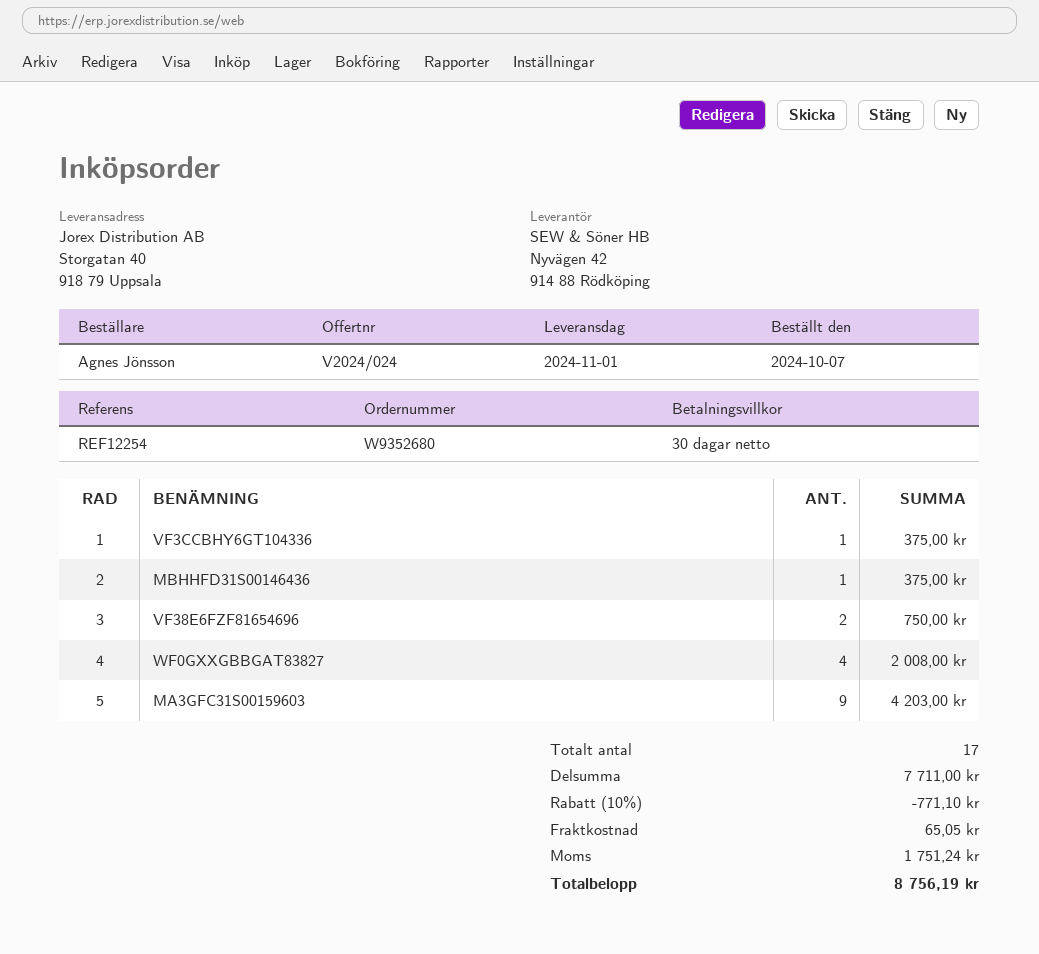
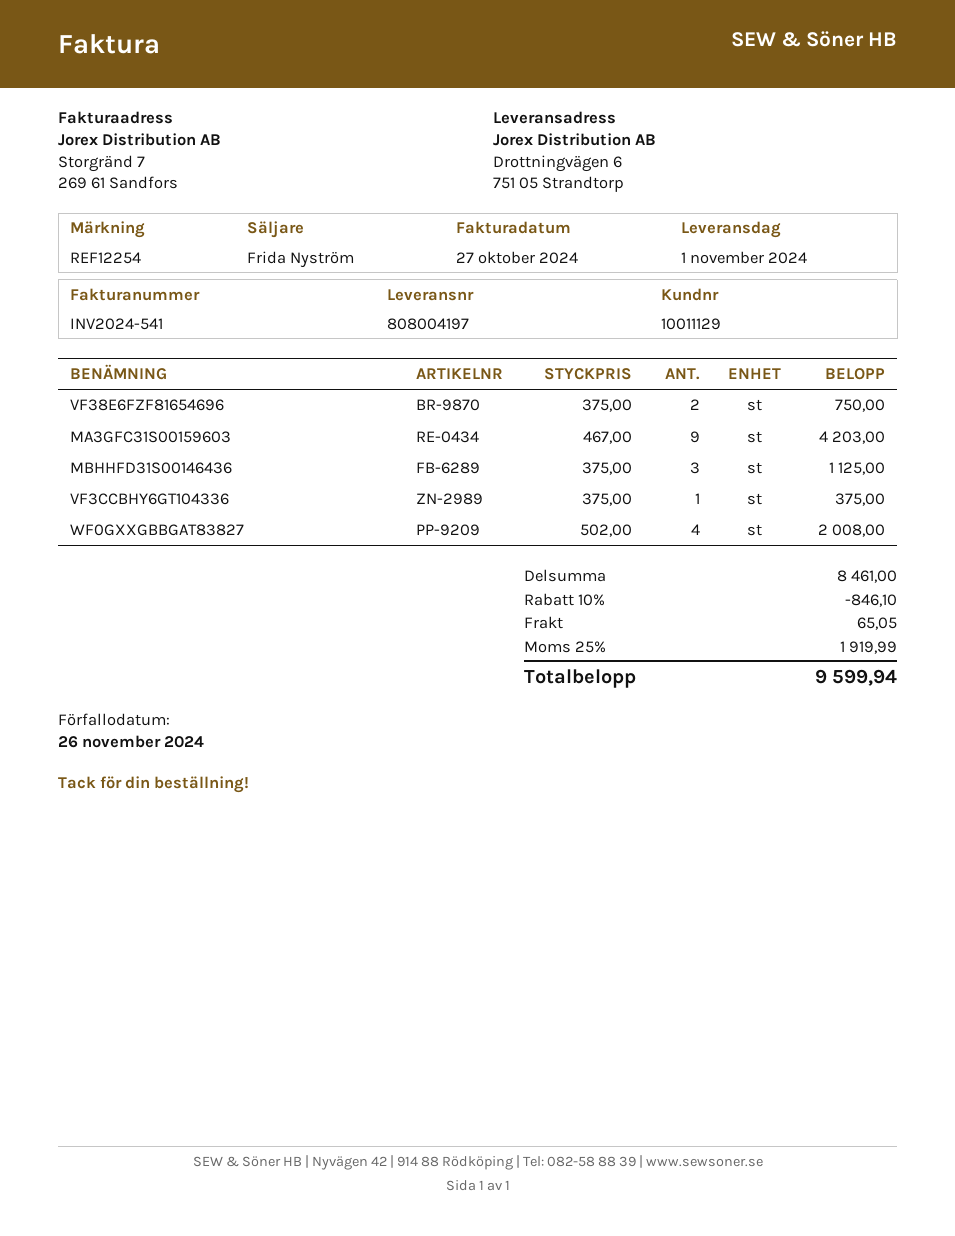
ship to: Storgatan 40, 918 79 Uppsala -> Drottningvägen 6, 751 05 Strandtorp
MBHHFD31S00146436: 1 for 375.00 -> 3 for 1125.00
subtotal: 7711.00 -> 8461.00
discount: 10% = 771.10 -> 10% = 846.10
tax: 1751.24 -> 1919.99
total: 8756.19 -> 9599.94

